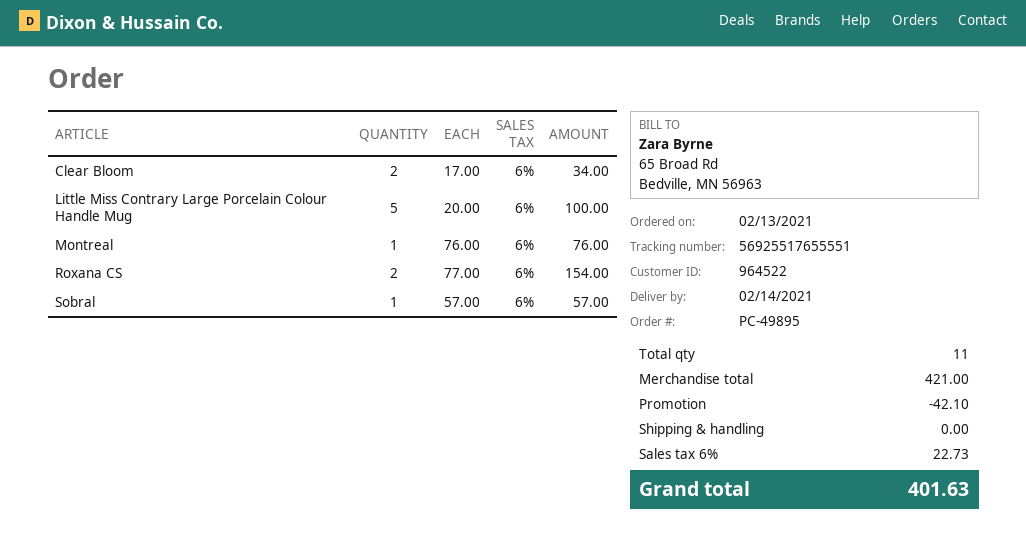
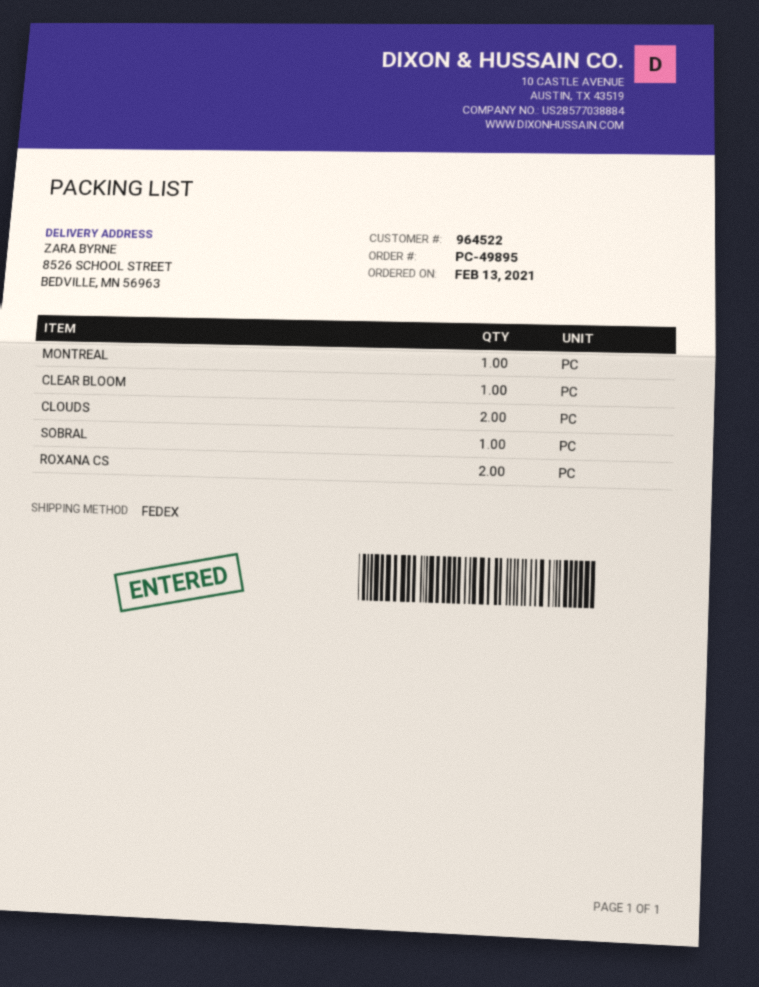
Clear Bloom: 2 -> 1
Little Miss Contrary Large Porcelain Colour Handle Mug: 5 -> none
CLOUDS: none -> 2

